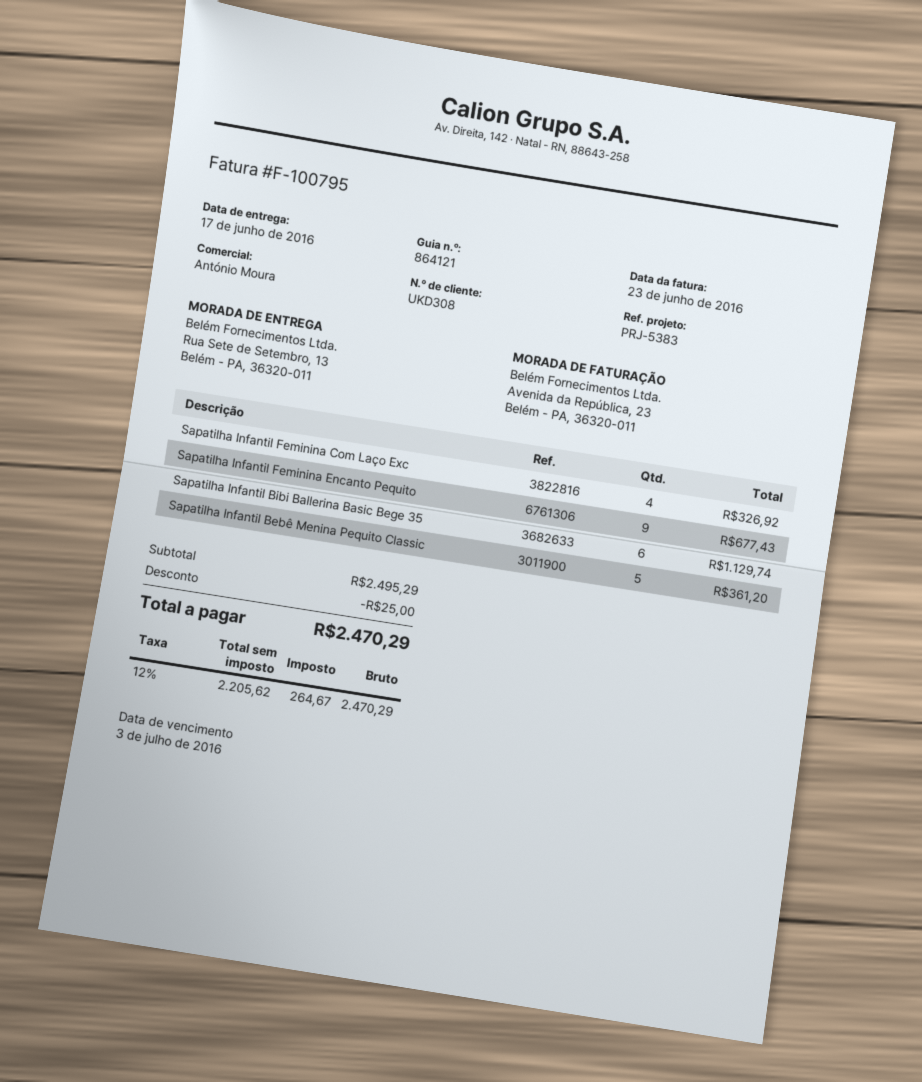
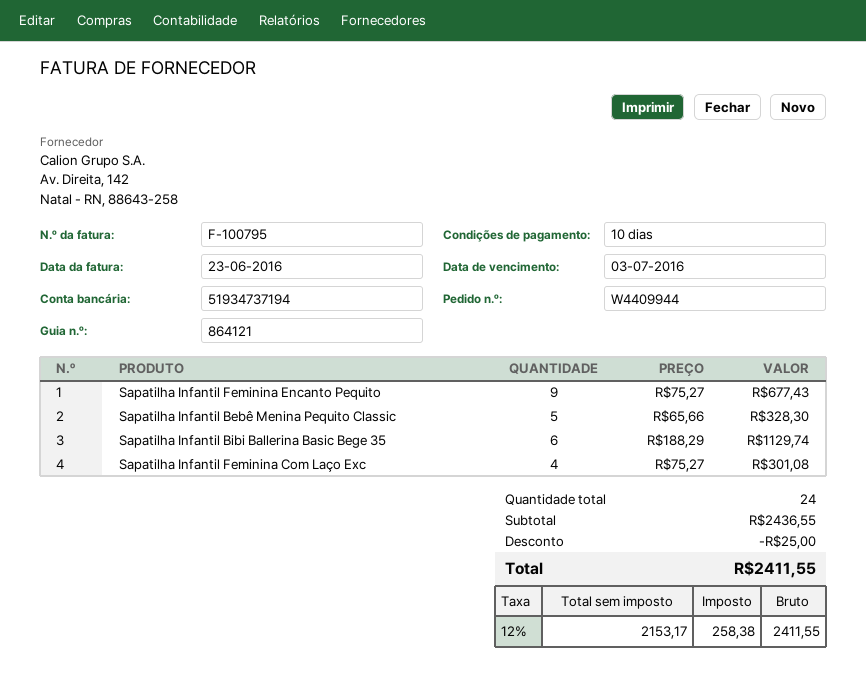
Sapatilha Infantil Feminina Com Laço Exc: 4 for 326.92 -> 4 for 301.08
Sapatilha Infantil Bebê Menina Pequito Classic: 5 for 361.20 -> 5 for 328.30
subtotal: 2495.29 -> 2436.55
net: 2205.62 -> 2153.17
tax: 12% = 264.67 -> 12% = 258.38
total: 2470.29 -> 2411.55

